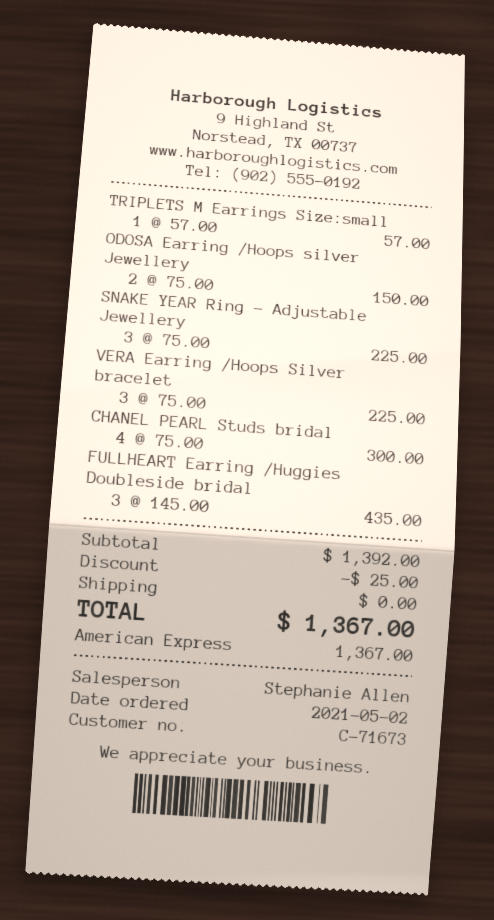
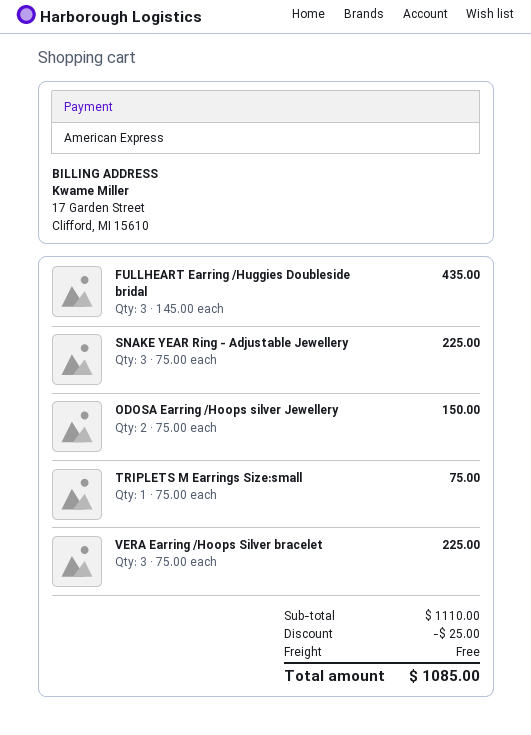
TRIPLETS M Earrings Size:small: 1 x 57.00 = 57.00 -> 1 x 75.00 = 75.00
CHANEL PEARL Studs bridal: 4 x 75.00 = 300.00 -> none
subtotal: 1392.00 -> 1110.00
total: 1367.00 -> 1085.00

